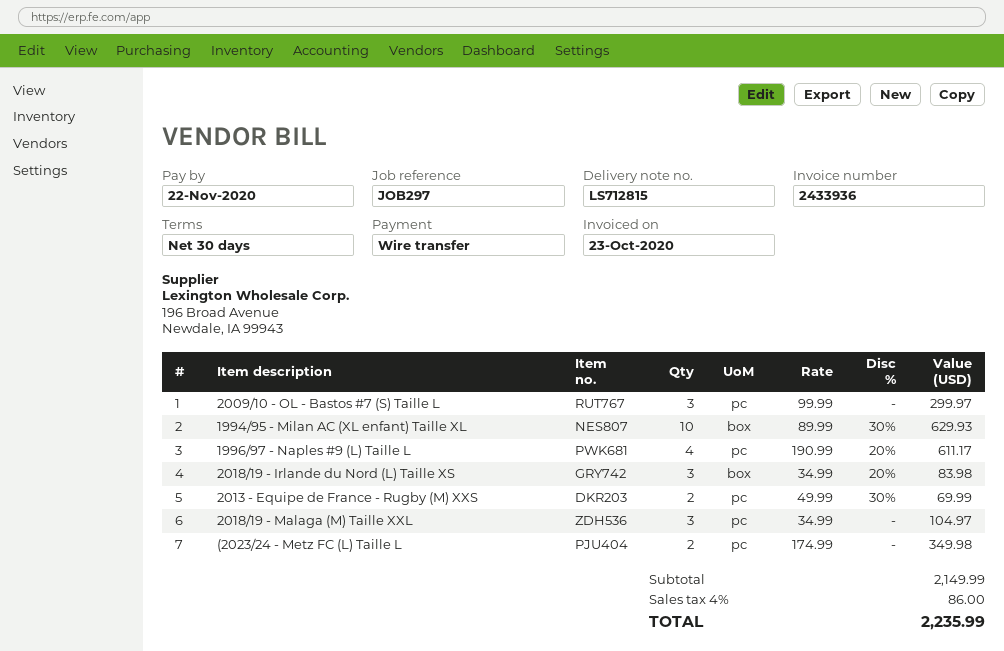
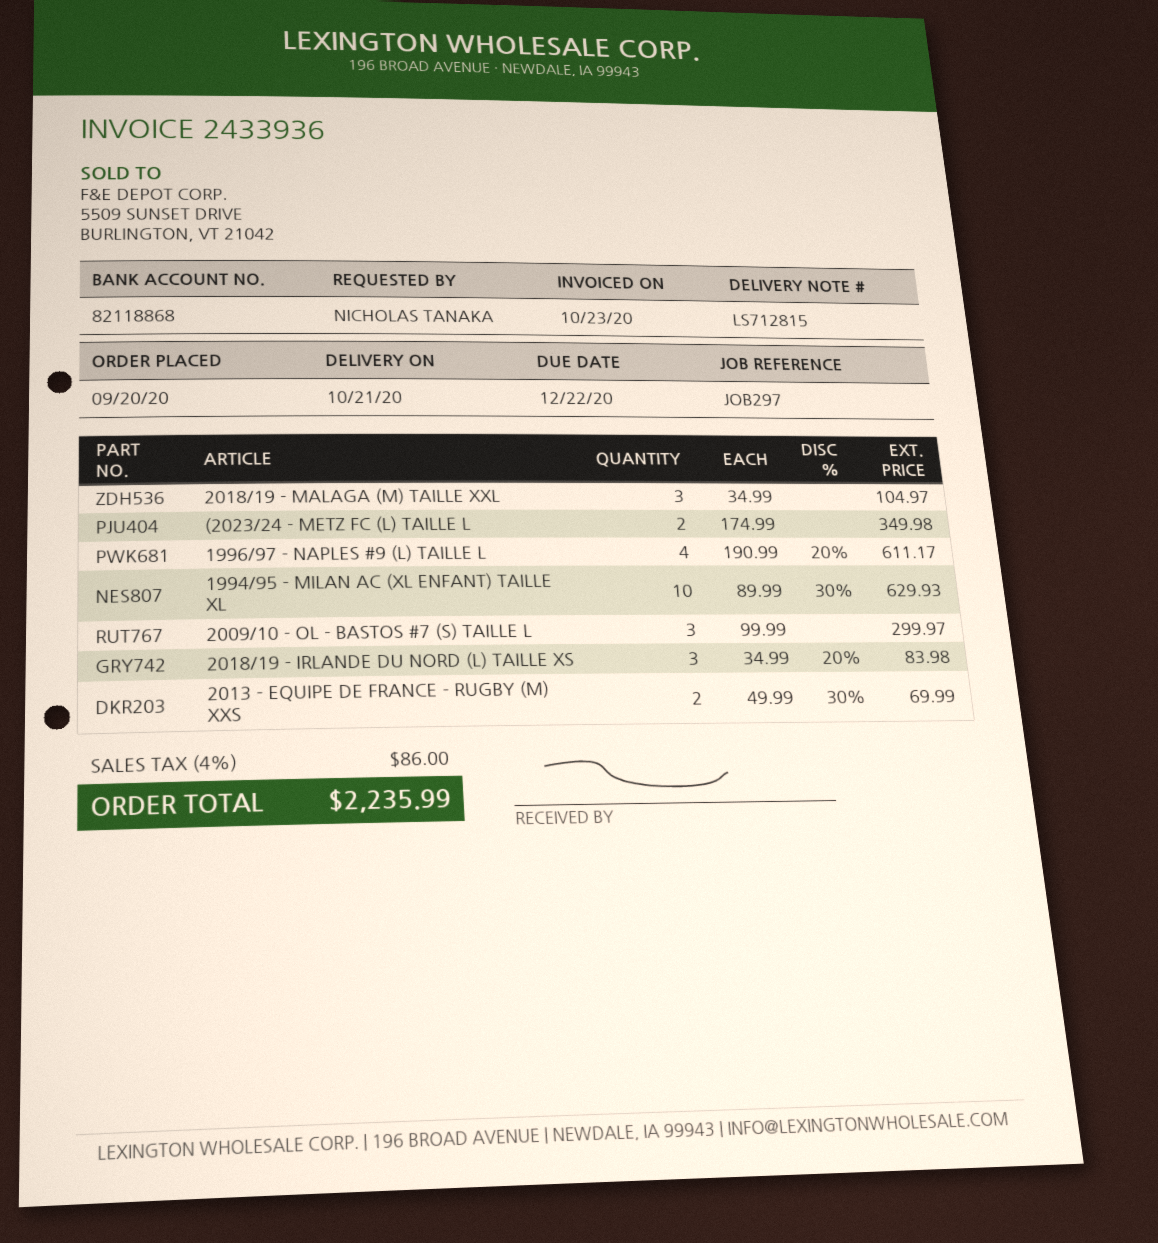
due date: 2020-11-22 -> 2020-12-22

